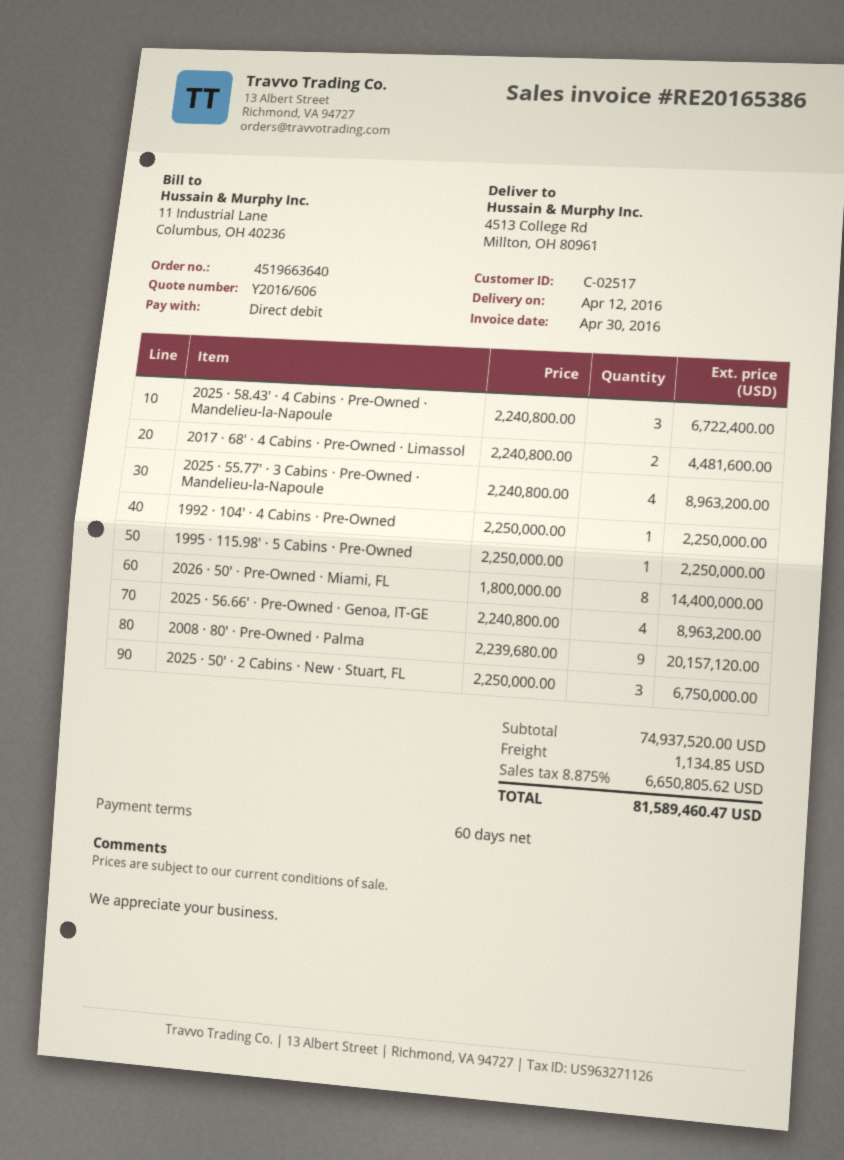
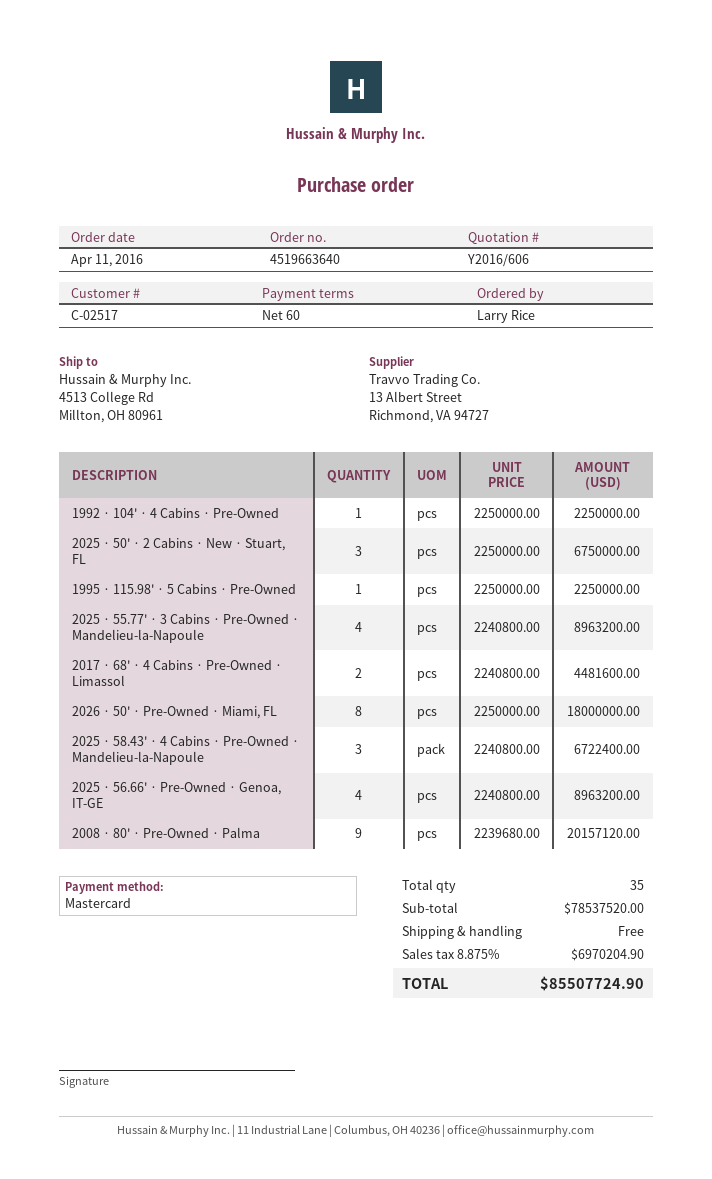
payment method: direct debit -> Mastercard
2026 · 50' · Pre-Owned · Miami, FL: 8 x 1800000.00 = 14400000.00 -> 8 x 2250000.00 = 18000000.00
subtotal: 74937520.00 -> 78537520.00
shipping: 1134.85 -> 0.00
tax: 8.875% = 6650805.62 -> 8.875% = 6970204.90
total: 81589460.47 -> 85507724.90

